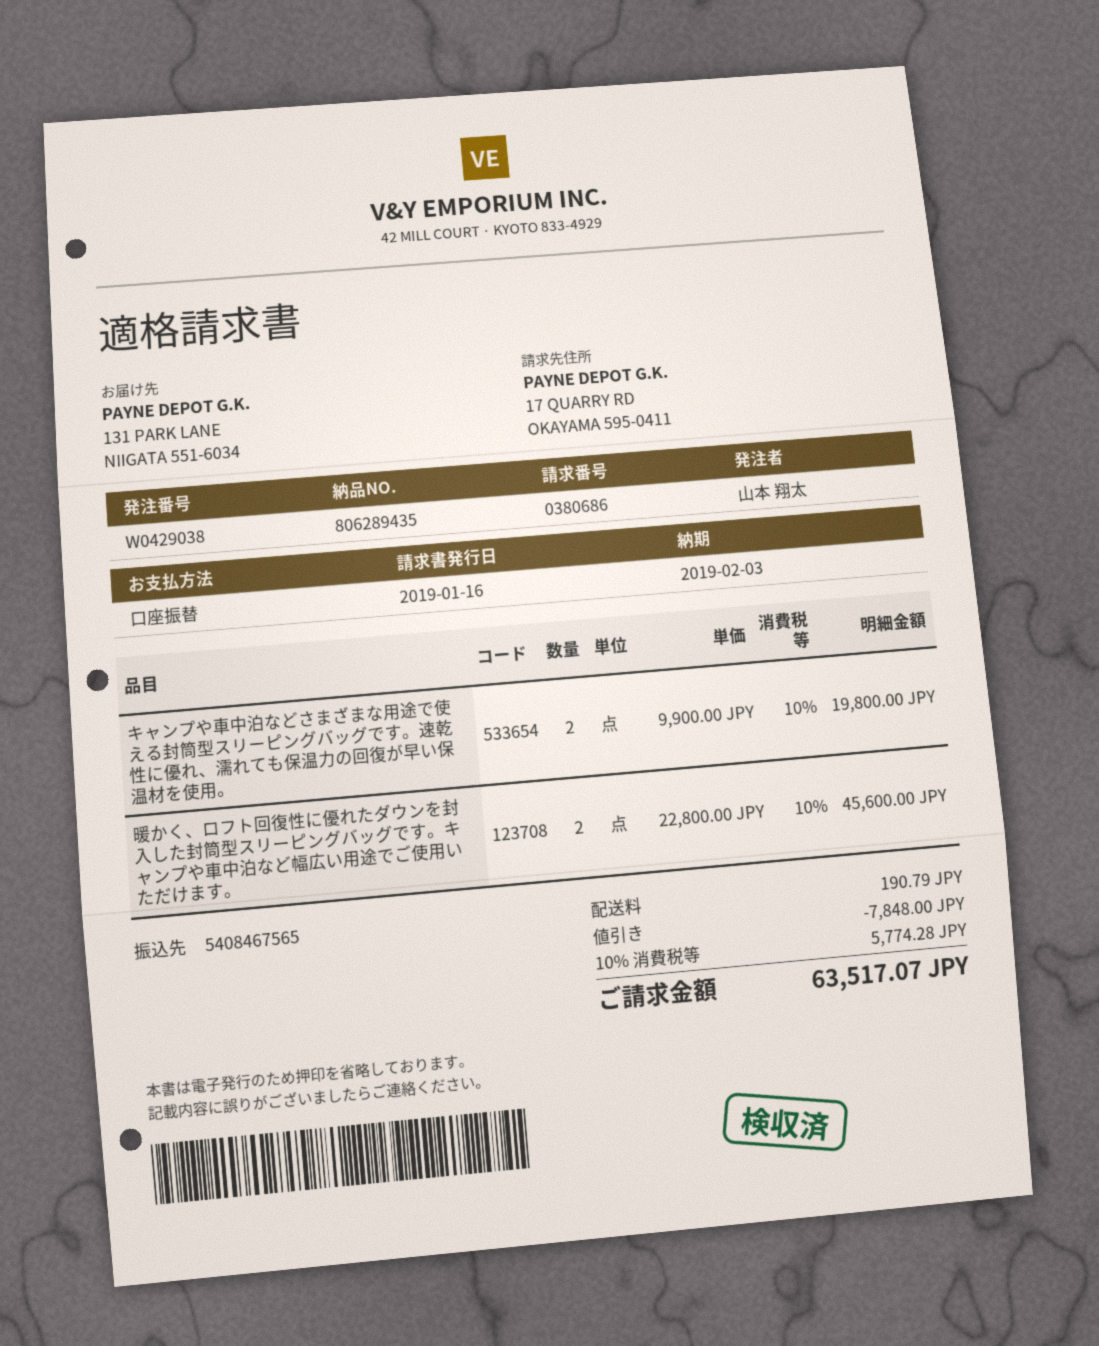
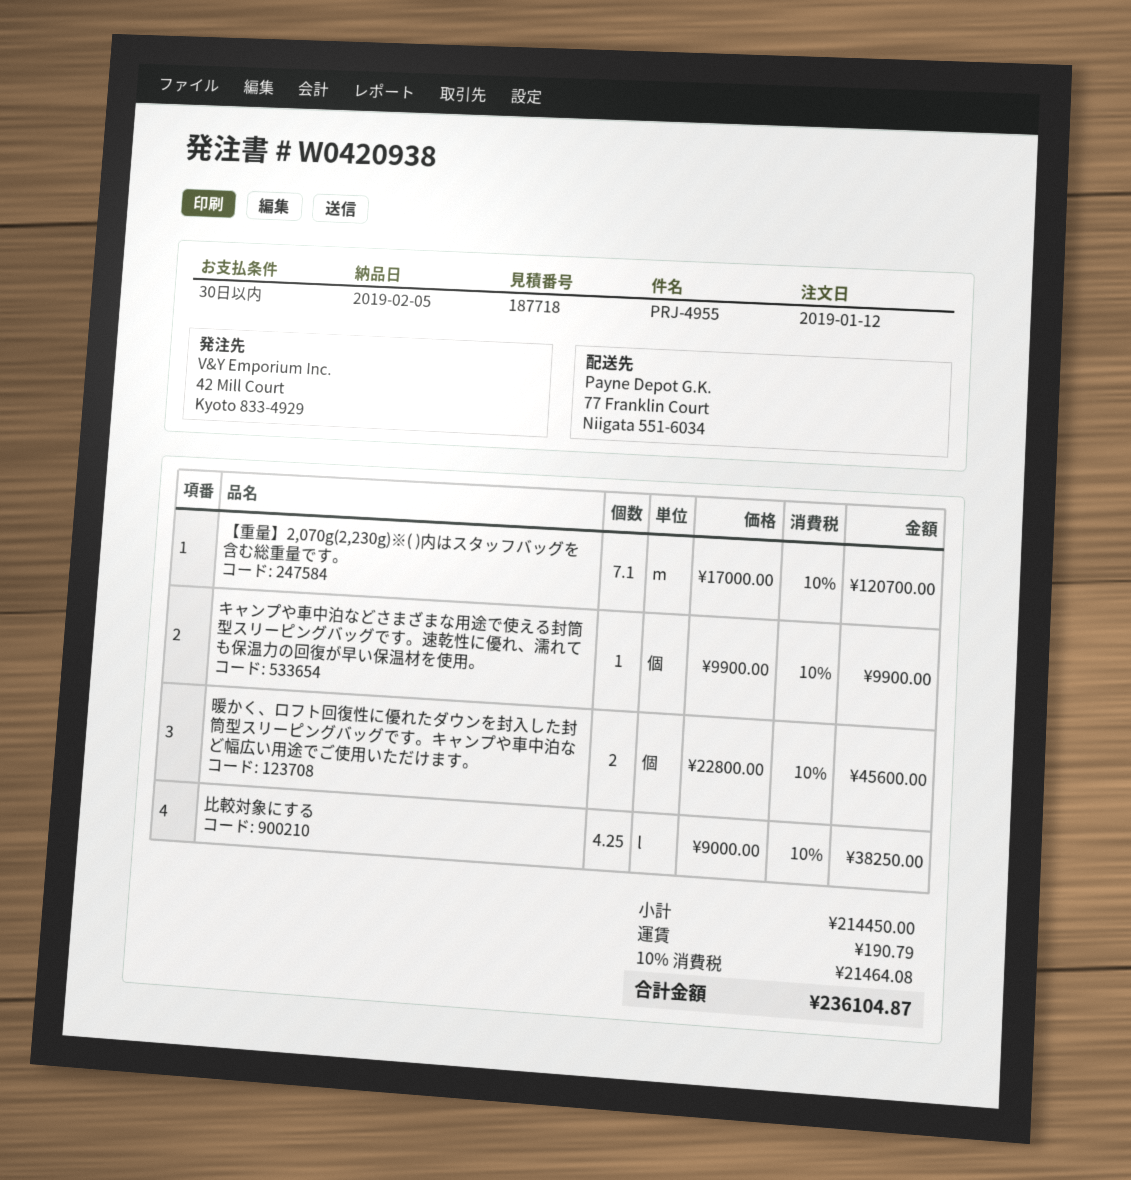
order number: W0429038 -> W0420938
delivery date: 2019-02-03 -> 2019-02-05
ship to: 131 PARK LANE, NIIGATA 551-6034 -> 77 Franklin Court, Niigata 551-6034
キャンプや車中泊などさまざまな用途で使える封筒型スリーピングバッグです。速乾性に優れ、濡れても保温力の回復が早い保温材を使用。: 2 x 9900.00 = 19800.00 -> 1 x 9900.00 = 9900.00
【重量】2,070g(2,230g)※( )内はスタッフバッグを含む総重量です。: none -> 7.1 x 17000.00 = 120700.00
比較対象にする: none -> 4.25 x 9000.00 = 38250.00
discount: 7848.00 -> none
tax: 10% = 5774.28 -> 10% = 21464.08
total: 63517.07 -> 236104.87

